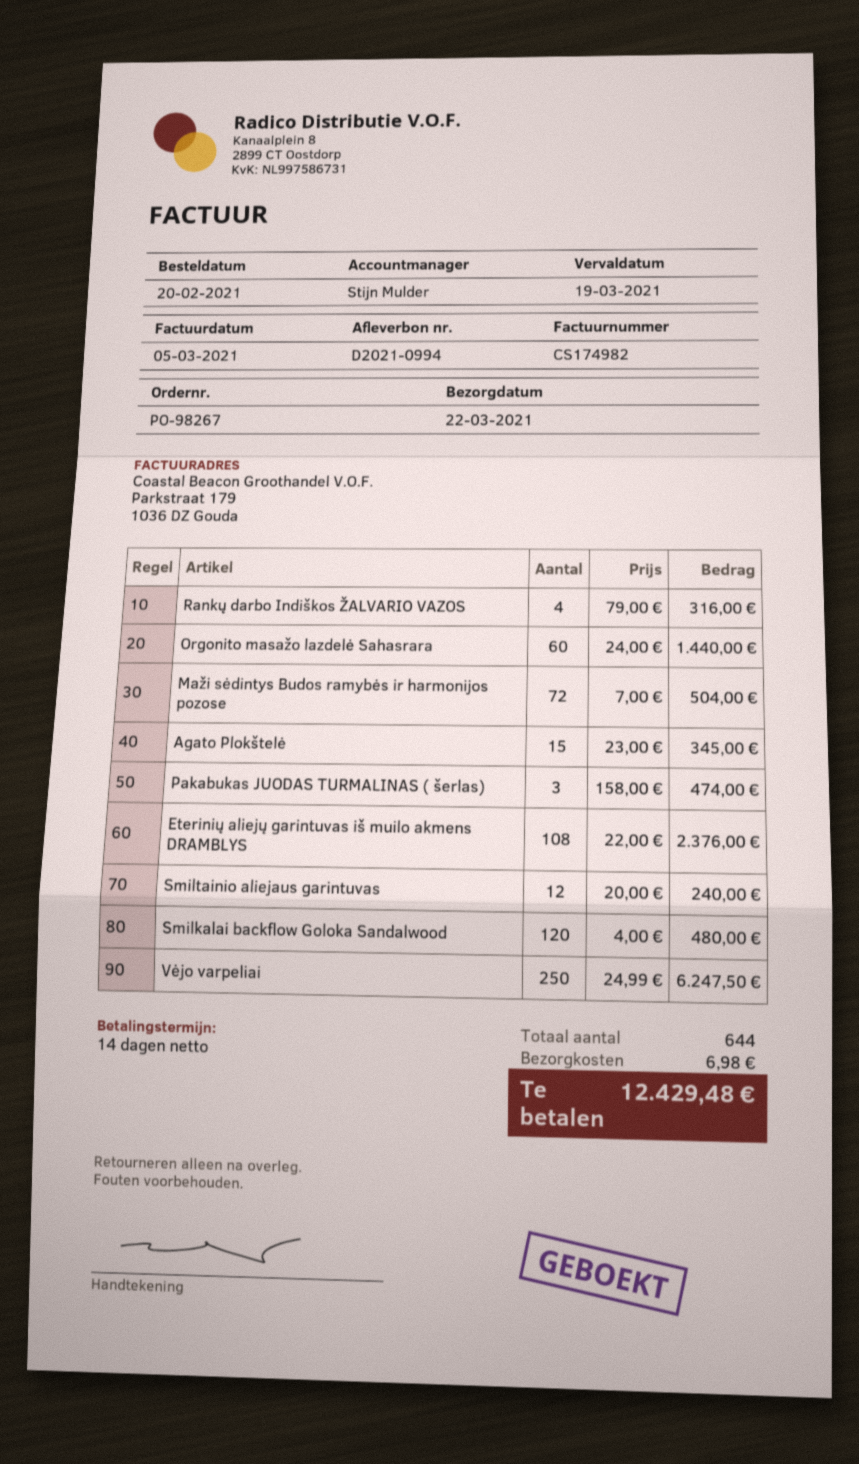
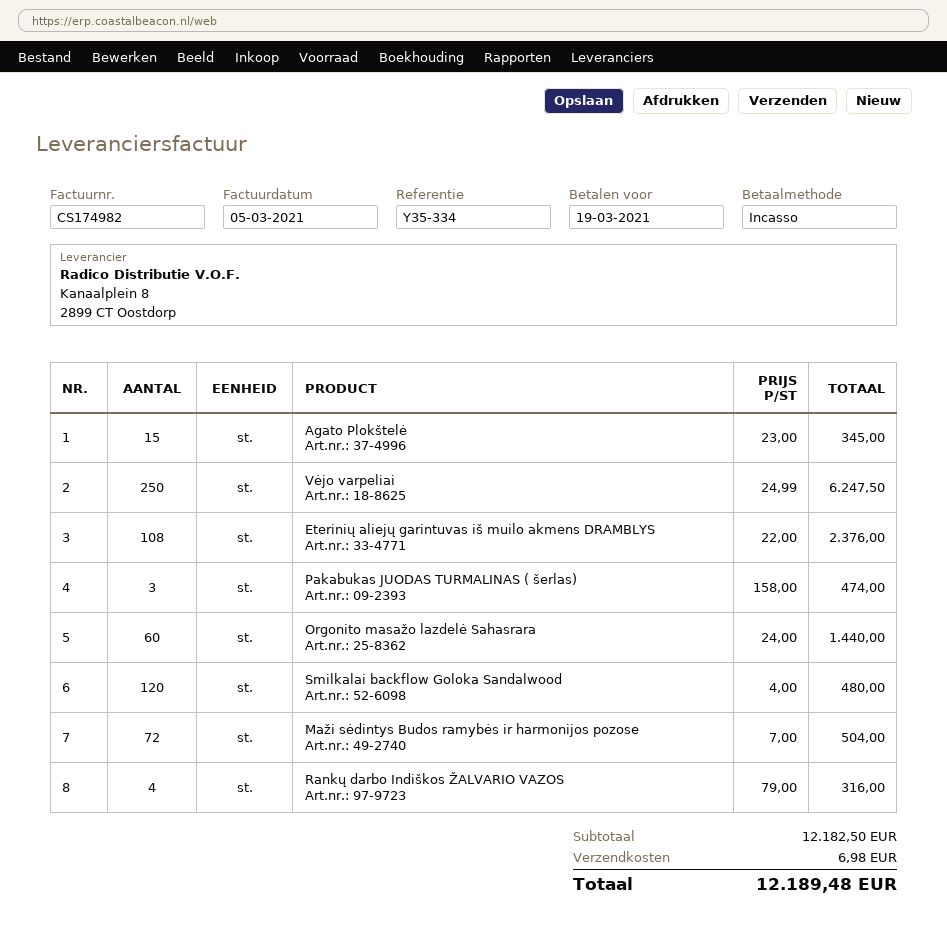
Smiltainio aliejaus garintuvas: 12 x 20.00 = 240.00 -> none
total: 12429.48 -> 12189.48

